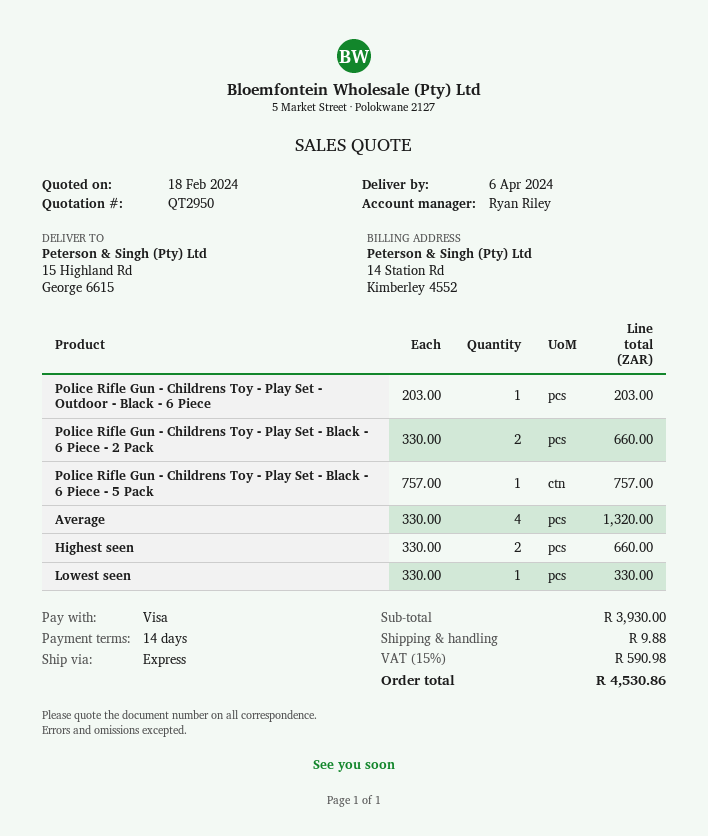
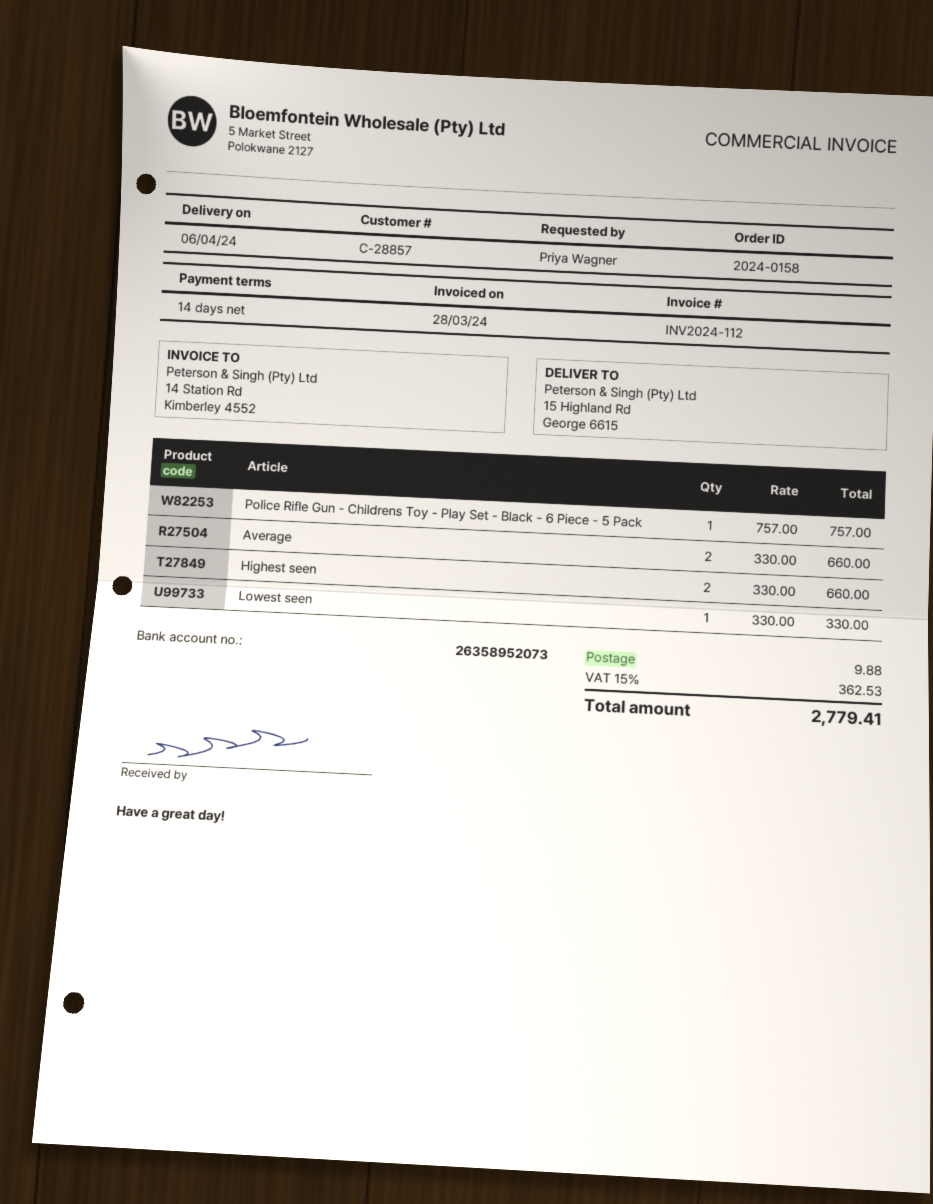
Police Rifle Gun - Childrens Toy - Play Set - Outdoor - Black - 6 Piece: 1 x 203.00 = 203.00 -> none
Police Rifle Gun - Childrens Toy - Play Set - Black - 6 Piece - 2 Pack: 2 x 330.00 = 660.00 -> none
Average: 4 x 330.00 = 1320.00 -> 2 x 330.00 = 660.00
tax: 15% = 590.98 -> 15% = 362.53
total: 4530.86 -> 2779.41

